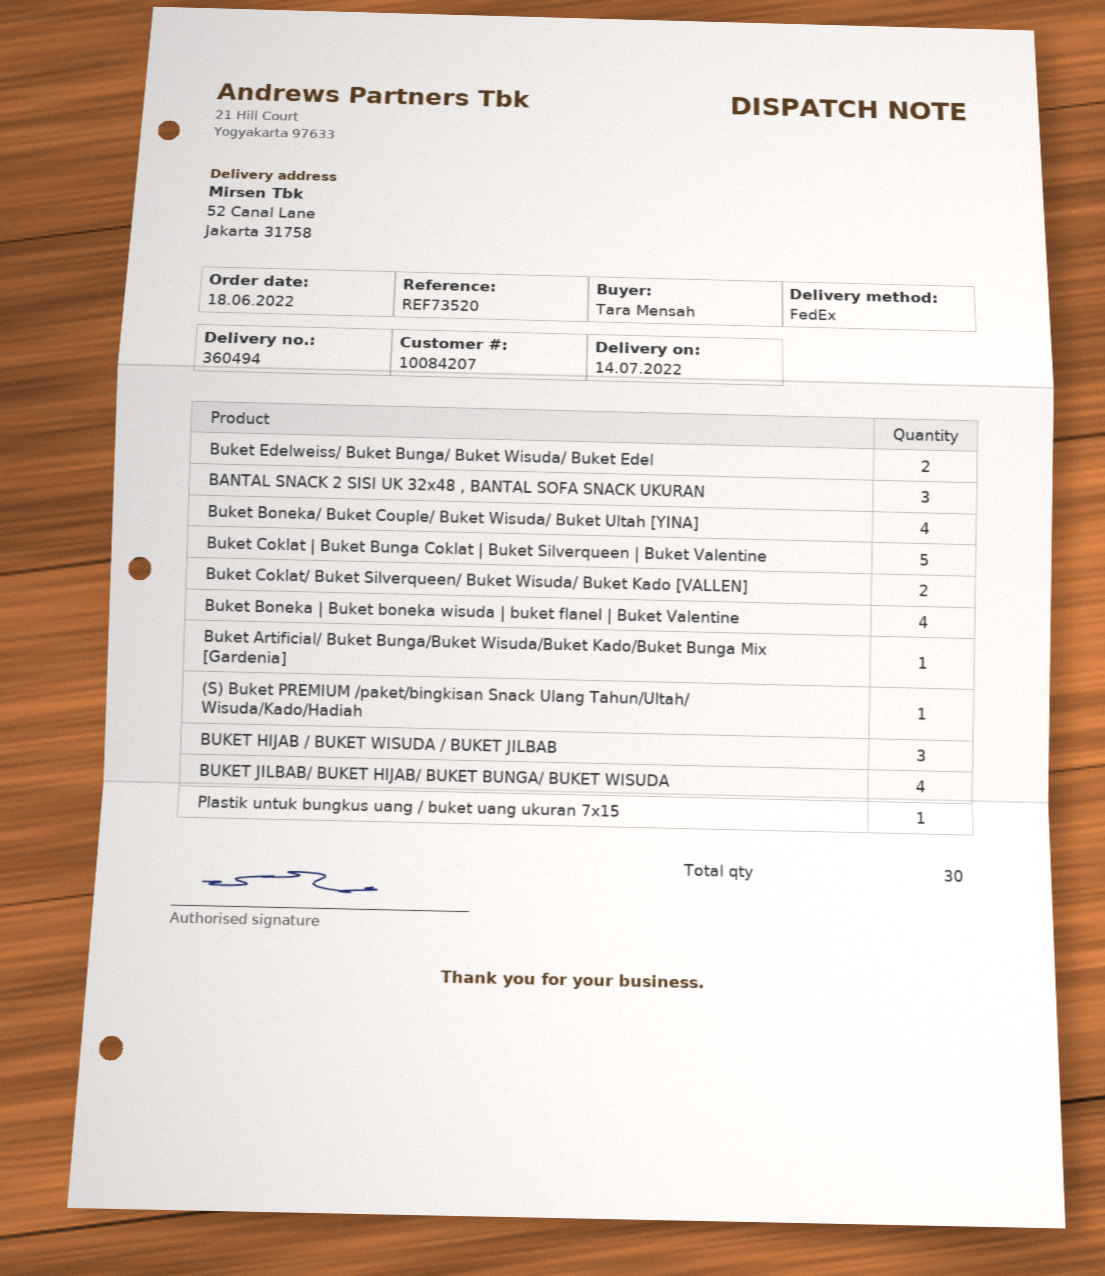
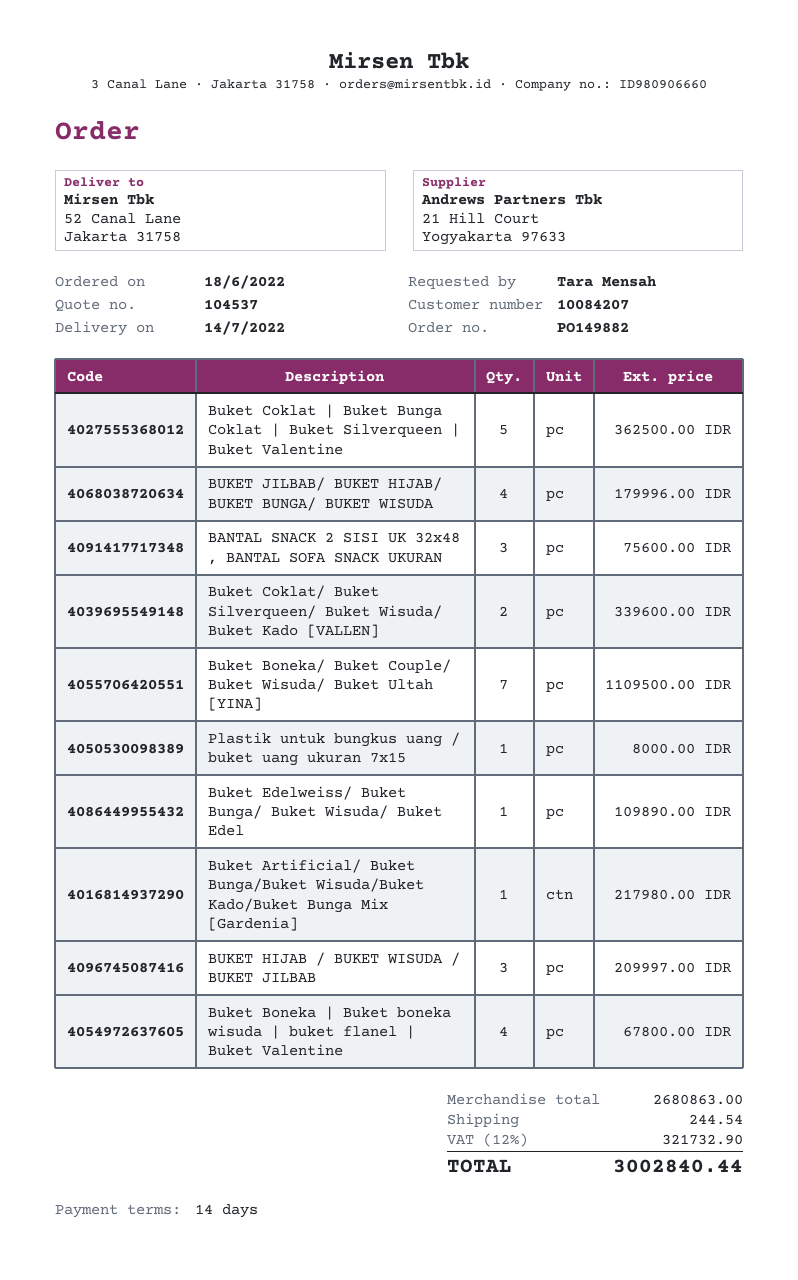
Buket Edelweiss/ Buket Bunga/ Buket Wisuda/ Buket Edel: 2 -> 1
Buket Boneka/ Buket Couple/ Buket Wisuda/ Buket Ultah [YINA]: 4 -> 7
(S) Buket PREMIUM /paket/bingkisan Snack Ulang Tahun/Ultah/ Wisuda/Kado/Hadiah: 1 -> none

